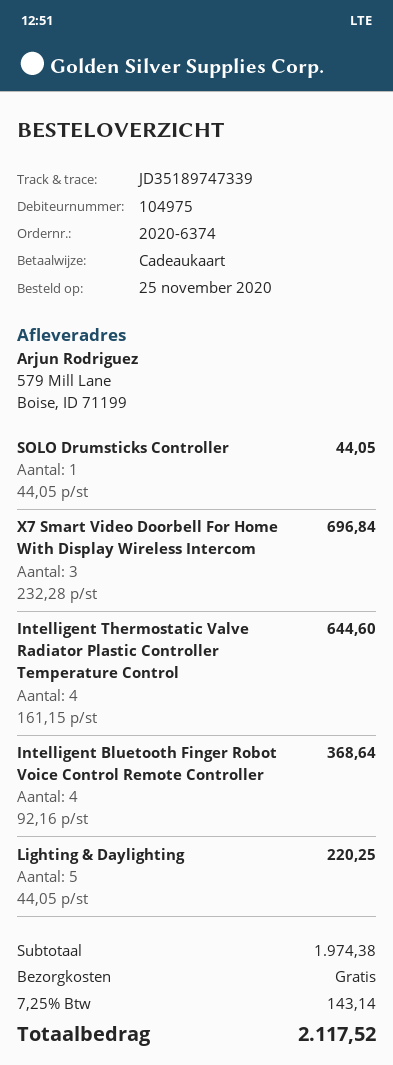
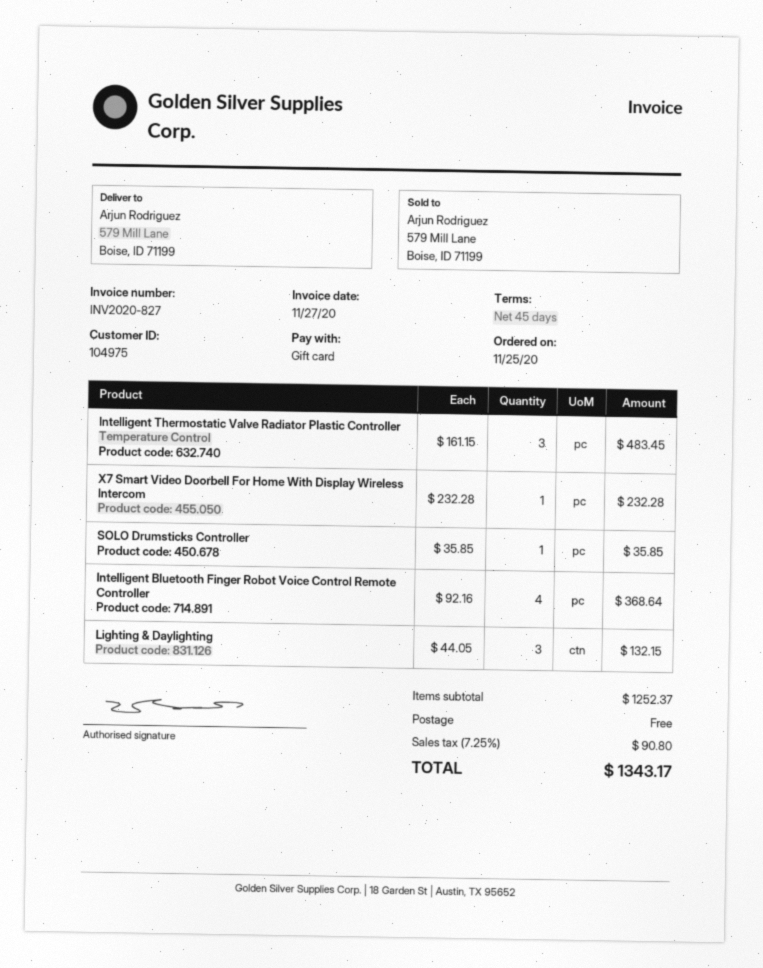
SOLO Drumsticks Controller: 1 x 44.05 = 44.05 -> 1 x 35.85 = 35.85
X7 Smart Video Doorbell For Home With Display Wireless Intercom: 3 x 232.28 = 696.84 -> 1 x 232.28 = 232.28
Intelligent Thermostatic Valve Radiator Plastic Controller Temperature Control: 4 x 161.15 = 644.60 -> 3 x 161.15 = 483.45
Lighting & Daylighting: 5 x 44.05 = 220.25 -> 3 x 44.05 = 132.15
subtotal: 1974.38 -> 1252.37
tax: 7.25% = 143.14 -> 7.25% = 90.80
total: 2117.52 -> 1343.17

